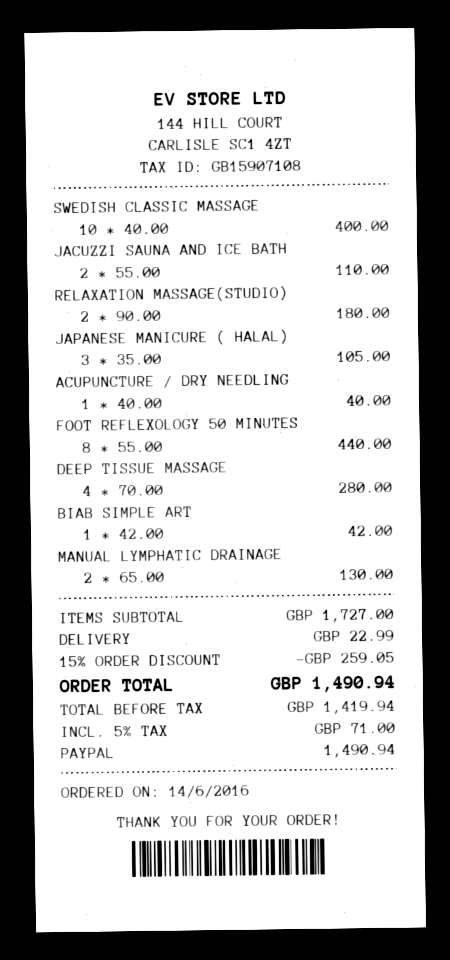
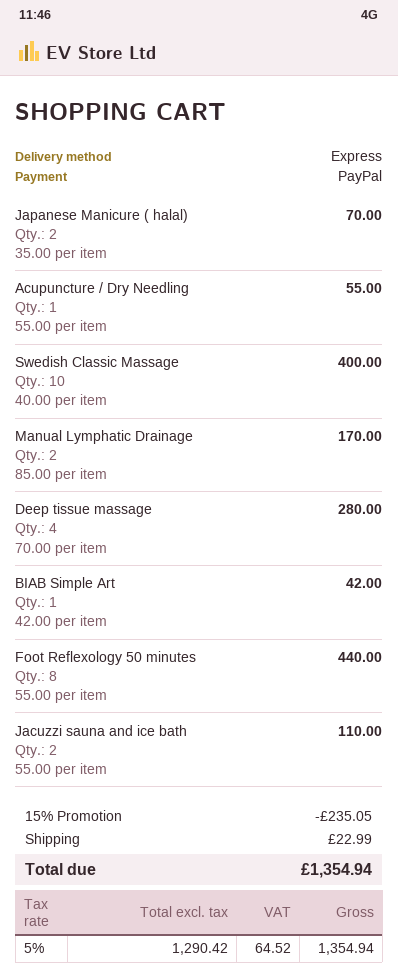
RELAXATION MASSAGE(STUDIO): 2 x 90.00 = 180.00 -> none
JAPANESE MANICURE ( HALAL): 3 x 35.00 = 105.00 -> 2 x 35.00 = 70.00
ACUPUNCTURE / DRY NEEDLING: 1 x 40.00 = 40.00 -> 1 x 55.00 = 55.00
MANUAL LYMPHATIC DRAINAGE: 2 x 65.00 = 130.00 -> 2 x 85.00 = 170.00
discount: 15% = 259.05 -> 15% = 235.05
net: 1419.94 -> 1290.42
tax: 5% = 71.00 -> 5% = 64.52
total: 1490.94 -> 1354.94

